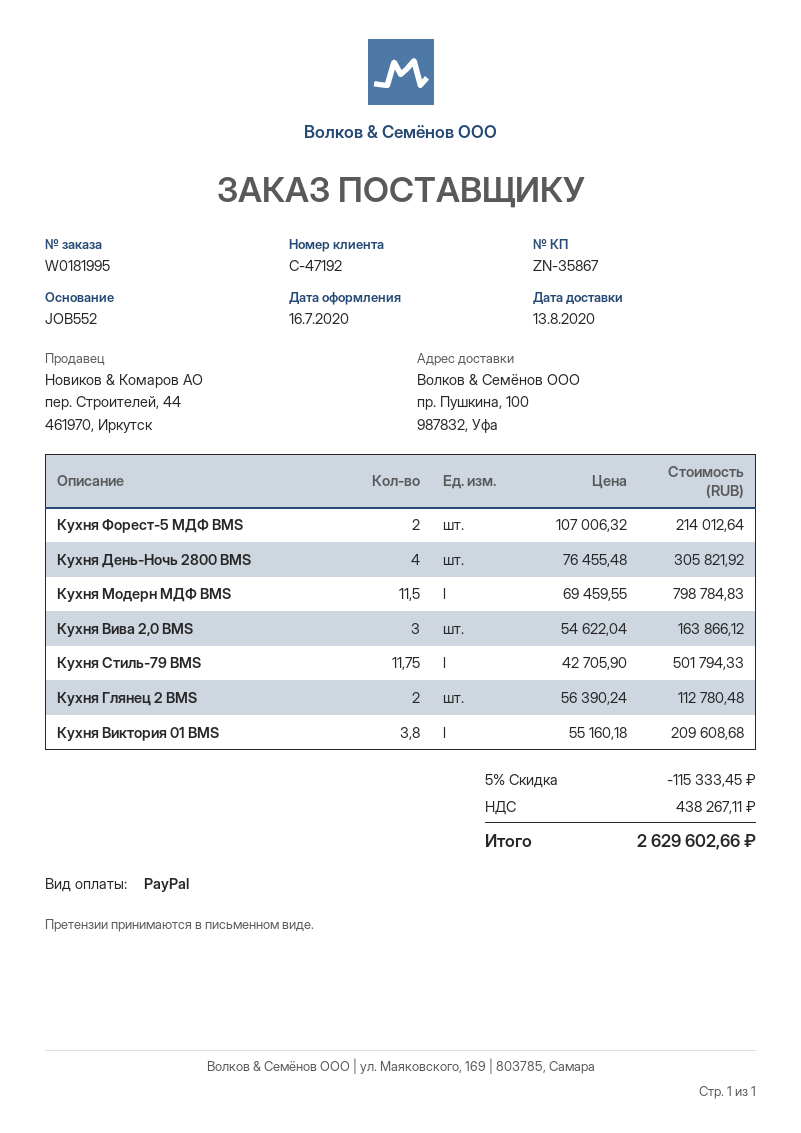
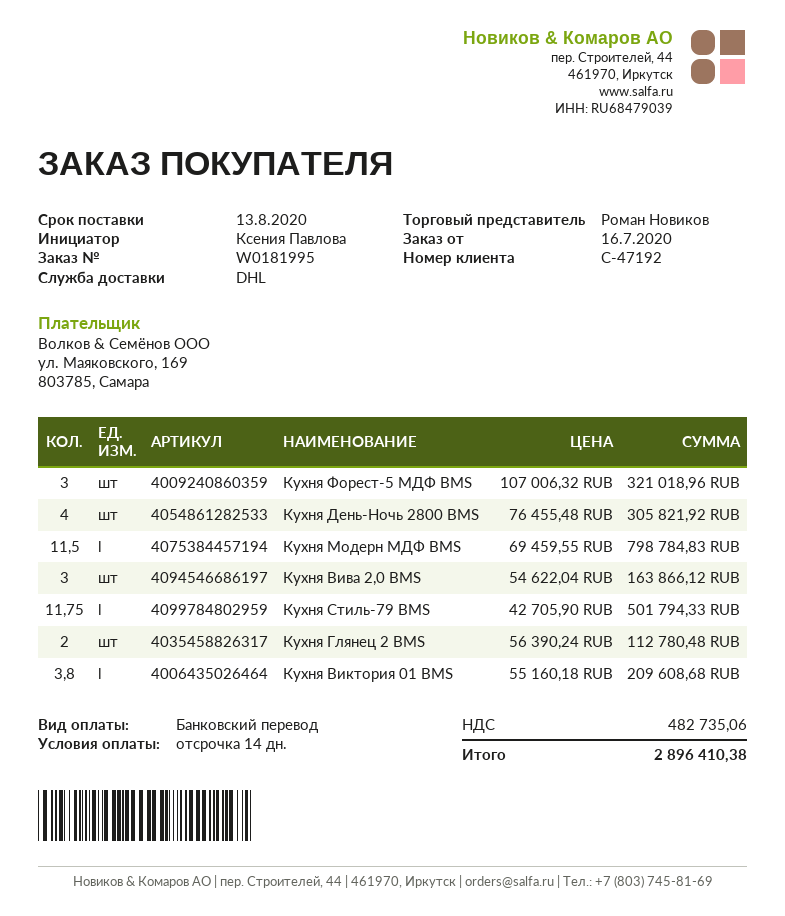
payment method: PayPal -> bank transfer
Кухня Форест-5 МДФ BMS: 2 x 107006.32 = 214012.64 -> 3 x 107006.32 = 321018.96
discount: 5% = 115333.45 -> none
tax: 438267.11 -> 482735.06
total: 2629602.66 -> 2896410.38

